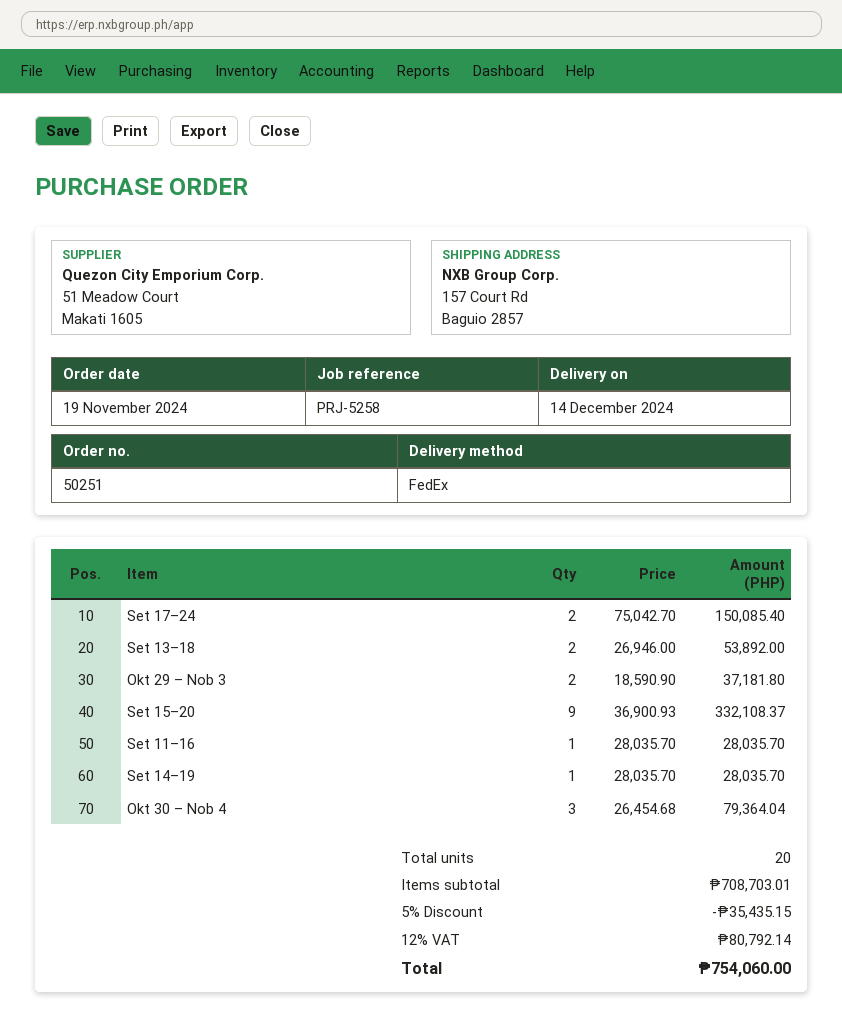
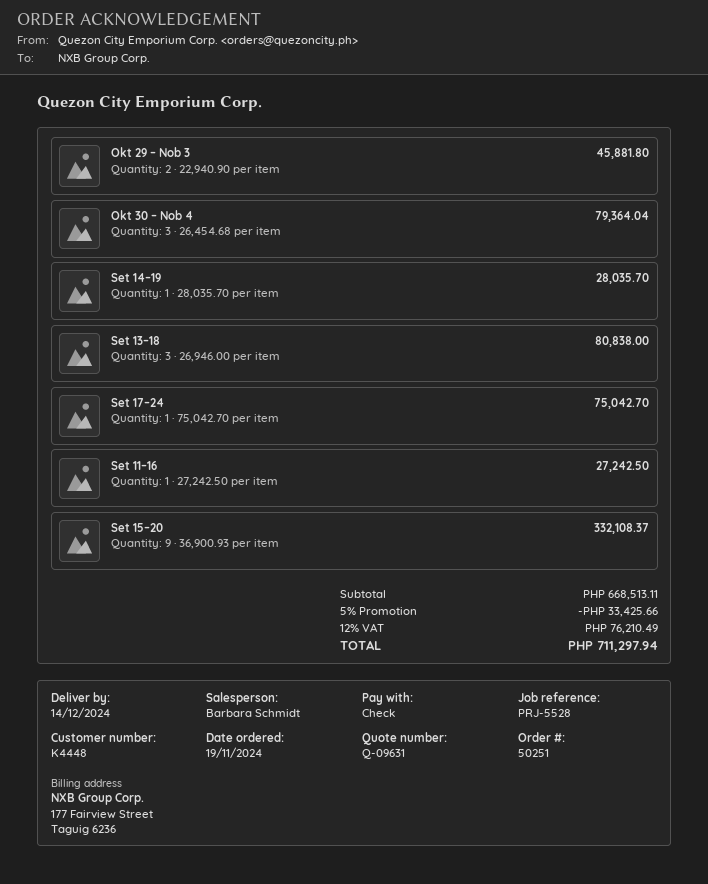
reference: PRJ-5258 -> PRJ-5528
Set 17–24: 2 x 75042.70 = 150085.40 -> 1 x 75042.70 = 75042.70
Set 13–18: 2 x 26946.00 = 53892.00 -> 3 x 26946.00 = 80838.00
Okt 29 – Nob 3: 2 x 18590.90 = 37181.80 -> 2 x 22940.90 = 45881.80
Set 11–16: 1 x 28035.70 = 28035.70 -> 1 x 27242.50 = 27242.50
subtotal: 708703.01 -> 668513.11
discount: 5% = 35435.15 -> 5% = 33425.66
tax: 12% = 80792.14 -> 12% = 76210.49
total: 754060.00 -> 711297.94

